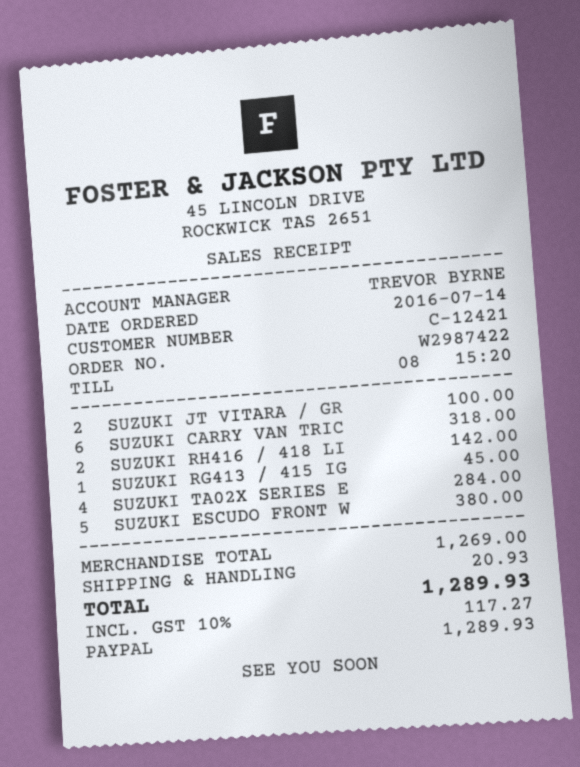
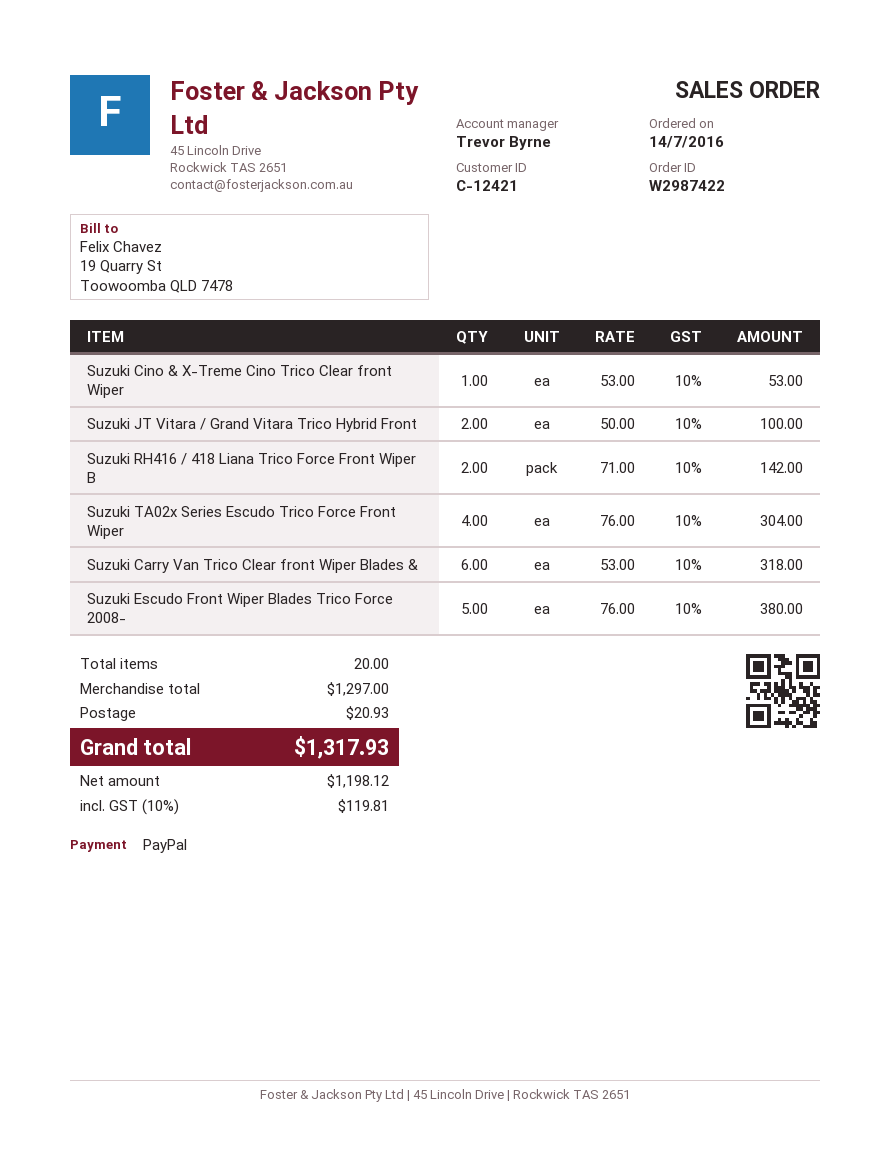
SUZUKI RG413 / 415 IG: 1 for 45.00 -> none
SUZUKI TA02X SERIES E: 4 for 284.00 -> 4 for 304.00
Suzuki Cino & X-Treme Cino Trico Clear front Wiper: none -> 1 for 53.00
subtotal: 1269.00 -> 1297.00
tax: 10% = 117.27 -> 10% = 119.81
total: 1289.93 -> 1317.93

